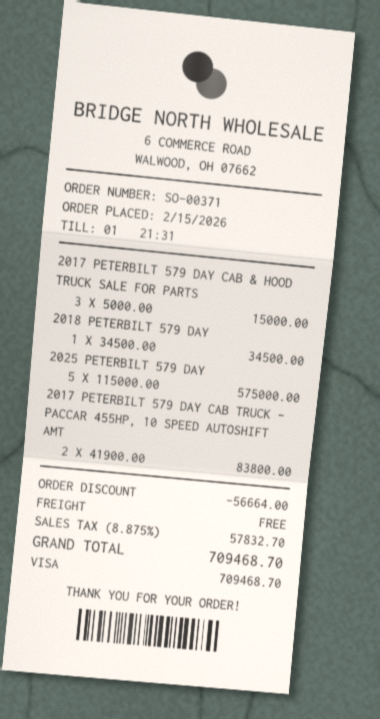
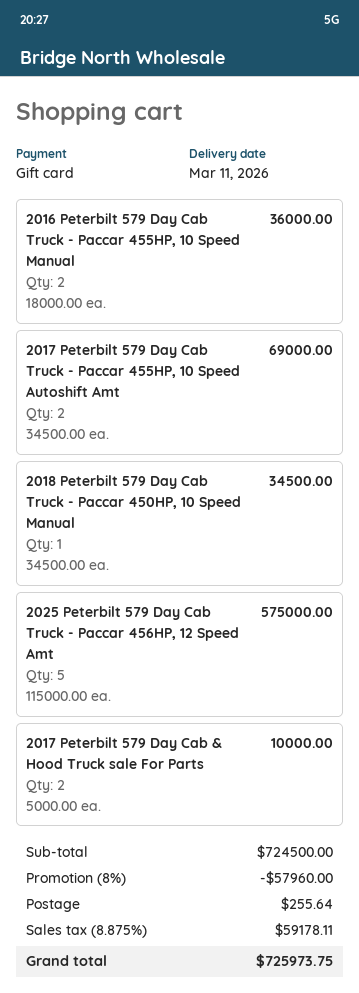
payment method: Visa -> gift card
2017 PETERBILT 579 DAY CAB & HOOD TRUCK SALE FOR PARTS: 3 x 5000.00 = 15000.00 -> 2 x 5000.00 = 10000.00
2017 PETERBILT 579 DAY CAB TRUCK - PACCAR 455HP, 10 SPEED AUTOSHIFT AMT: 2 x 41900.00 = 83800.00 -> 2 x 34500.00 = 69000.00
2016 Peterbilt 579 Day Cab Truck - Paccar 455HP, 10 Speed Manual: none -> 2 x 18000.00 = 36000.00
discount: 56664.00 -> 57960.00
shipping: 0.00 -> 255.64
tax: 8.875% = 57832.70 -> 8.875% = 59178.11
total: 709468.70 -> 725973.75

